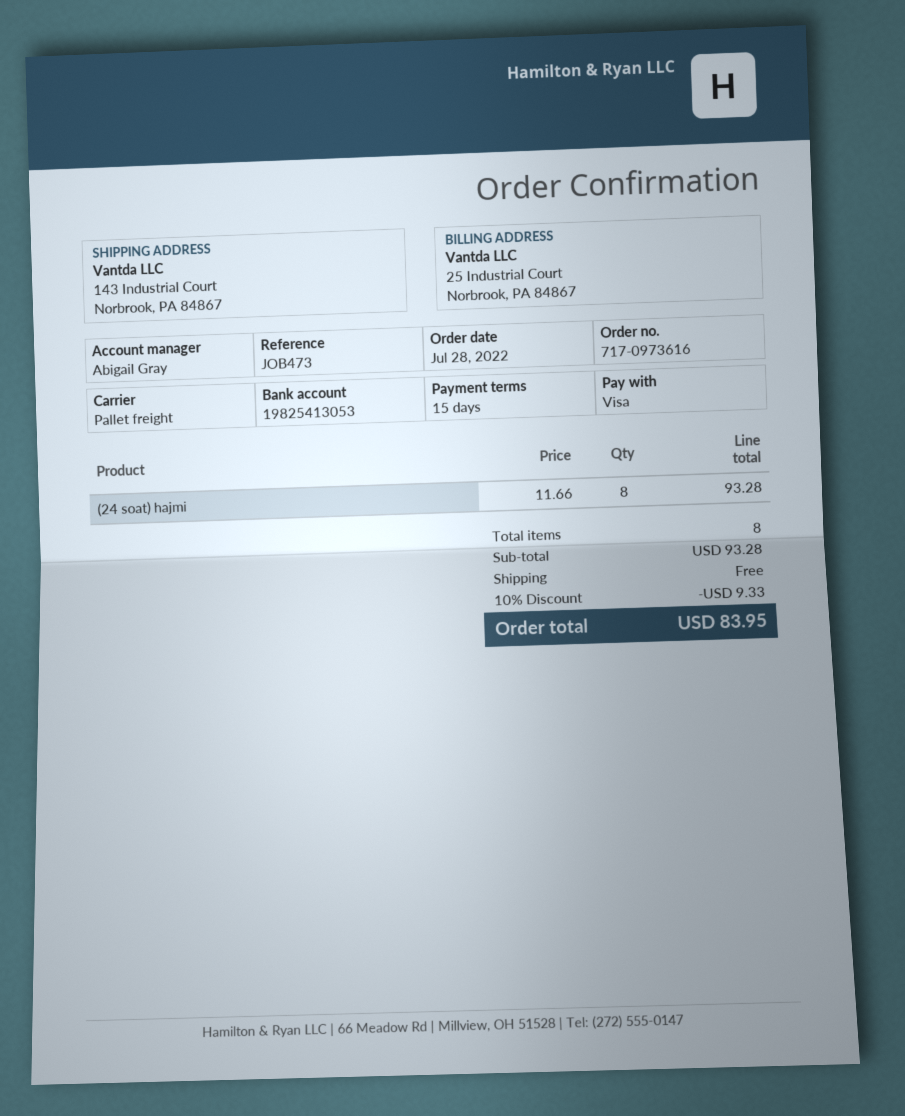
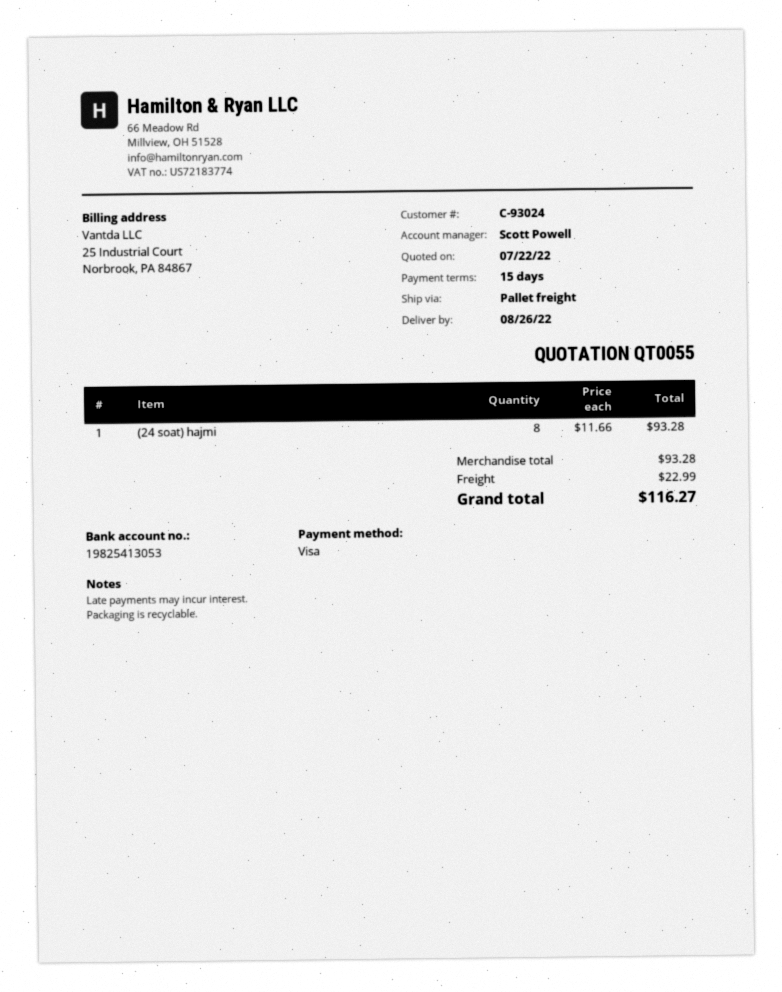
sales rep: Abigail Gray -> Scott Powell
discount: 10% = 9.33 -> none
shipping: 0.00 -> 22.99
total: 83.95 -> 116.27

